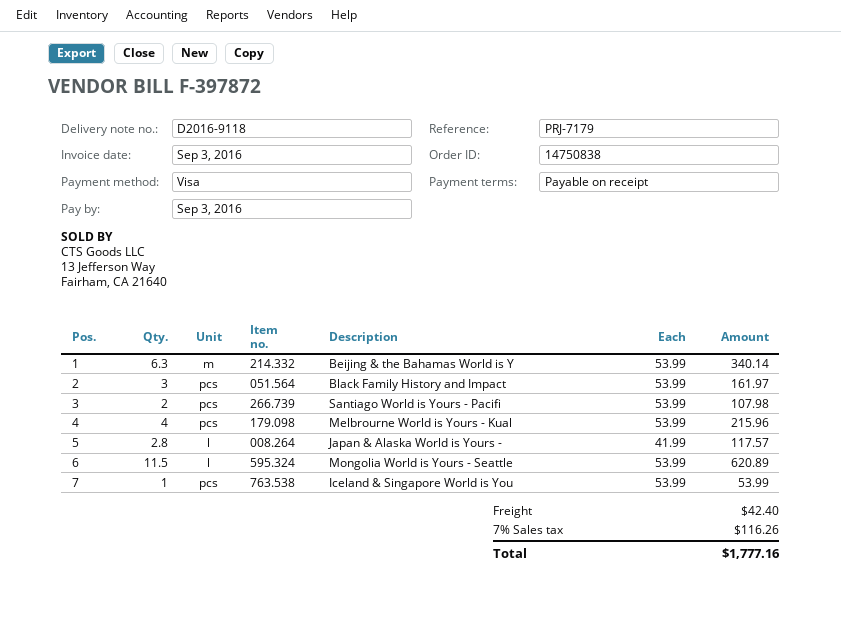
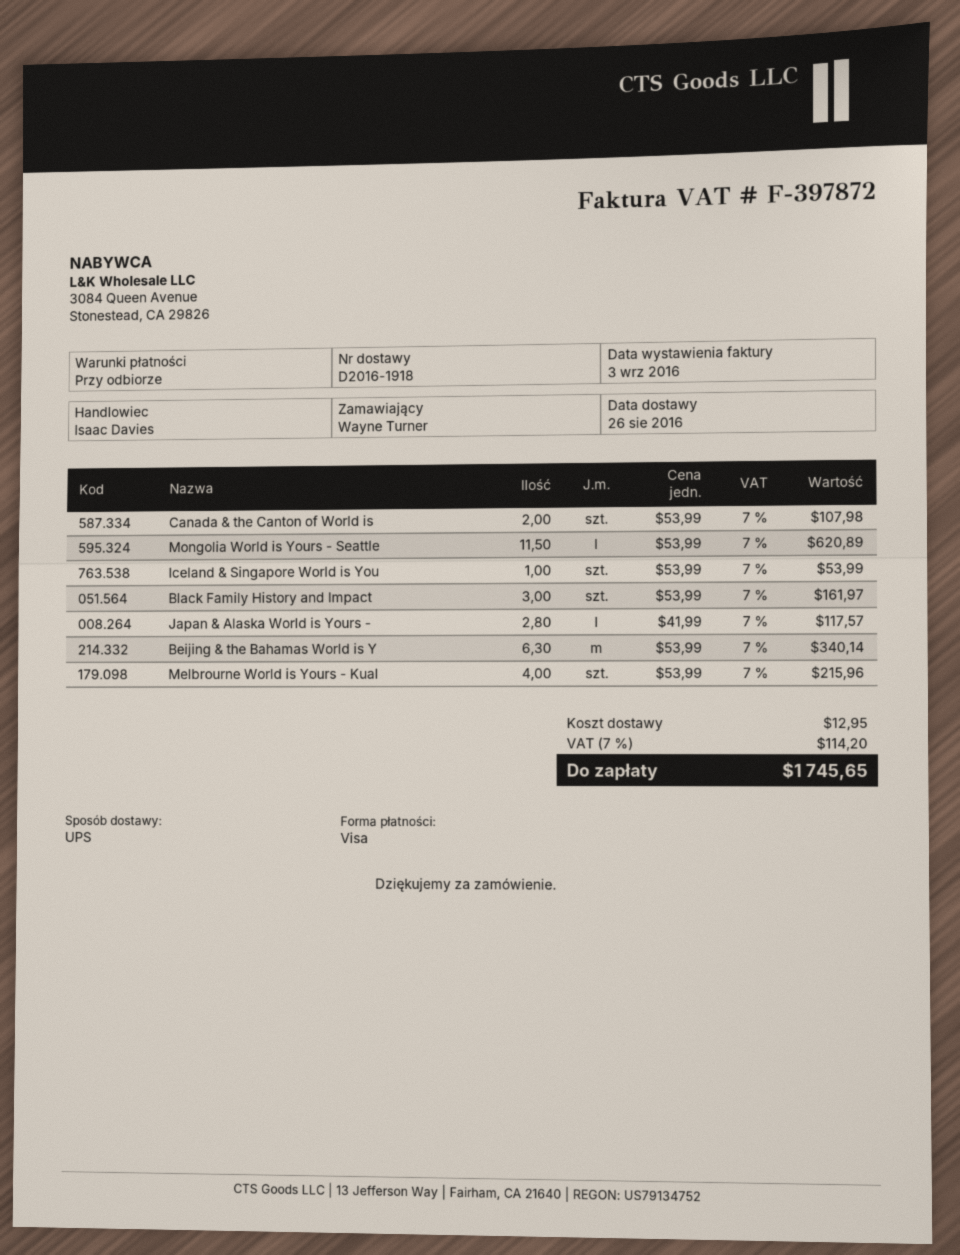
delivery note number: D2016-9118 -> D2016-1918
Santiago World is Yours - Pacifi: 2 x 53.99 = 107.98 -> none
Canada & the Canton of World is: none -> 2 x 53.99 = 107.98
shipping: 42.40 -> 12.95
tax: 7% = 116.26 -> 7% = 114.20
total: 1777.16 -> 1745.65

